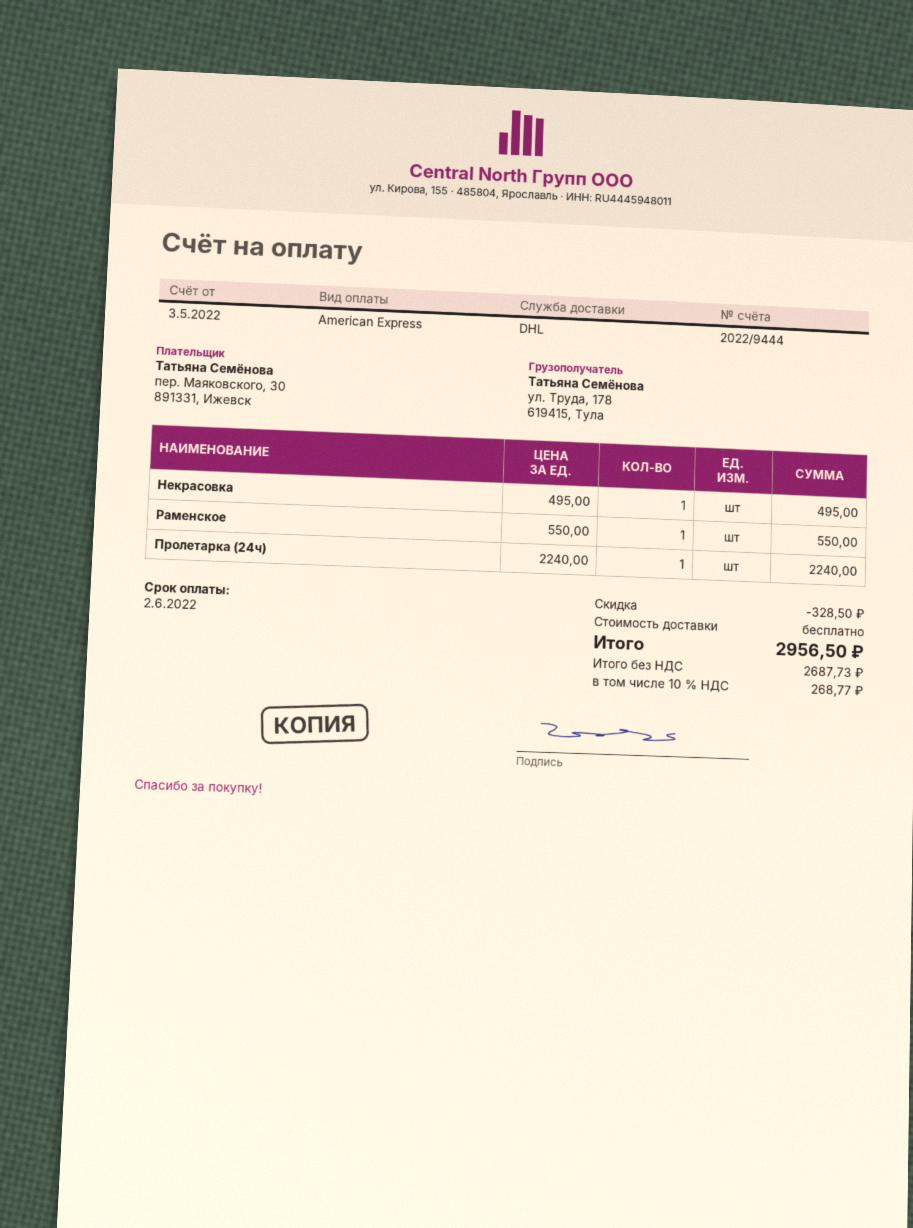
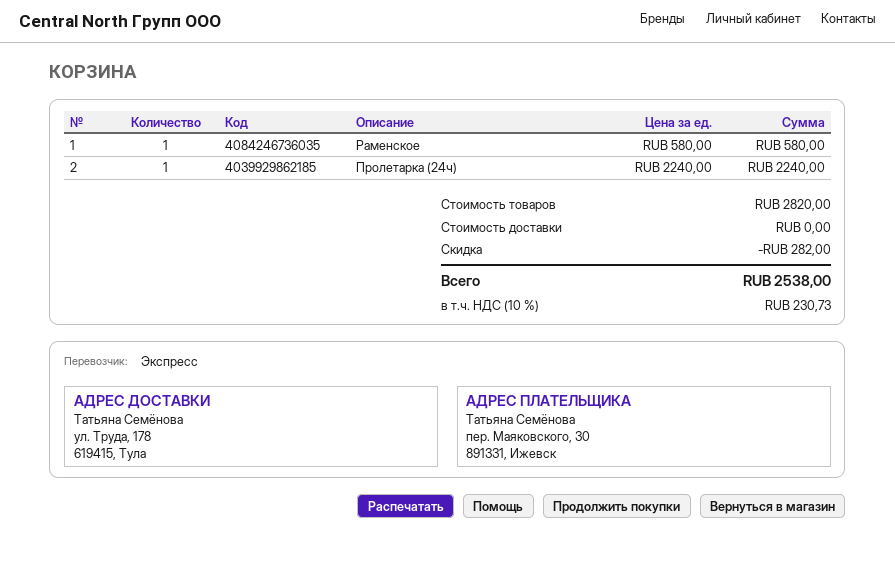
shipping method: DHL -> express
Некрасовка: 1 x 495.00 = 495.00 -> none
Раменское: 1 x 550.00 = 550.00 -> 1 x 580.00 = 580.00
discount: 328.50 -> 282.00
tax: 10% = 268.77 -> 10% = 230.73
total: 2956.50 -> 2538.00

